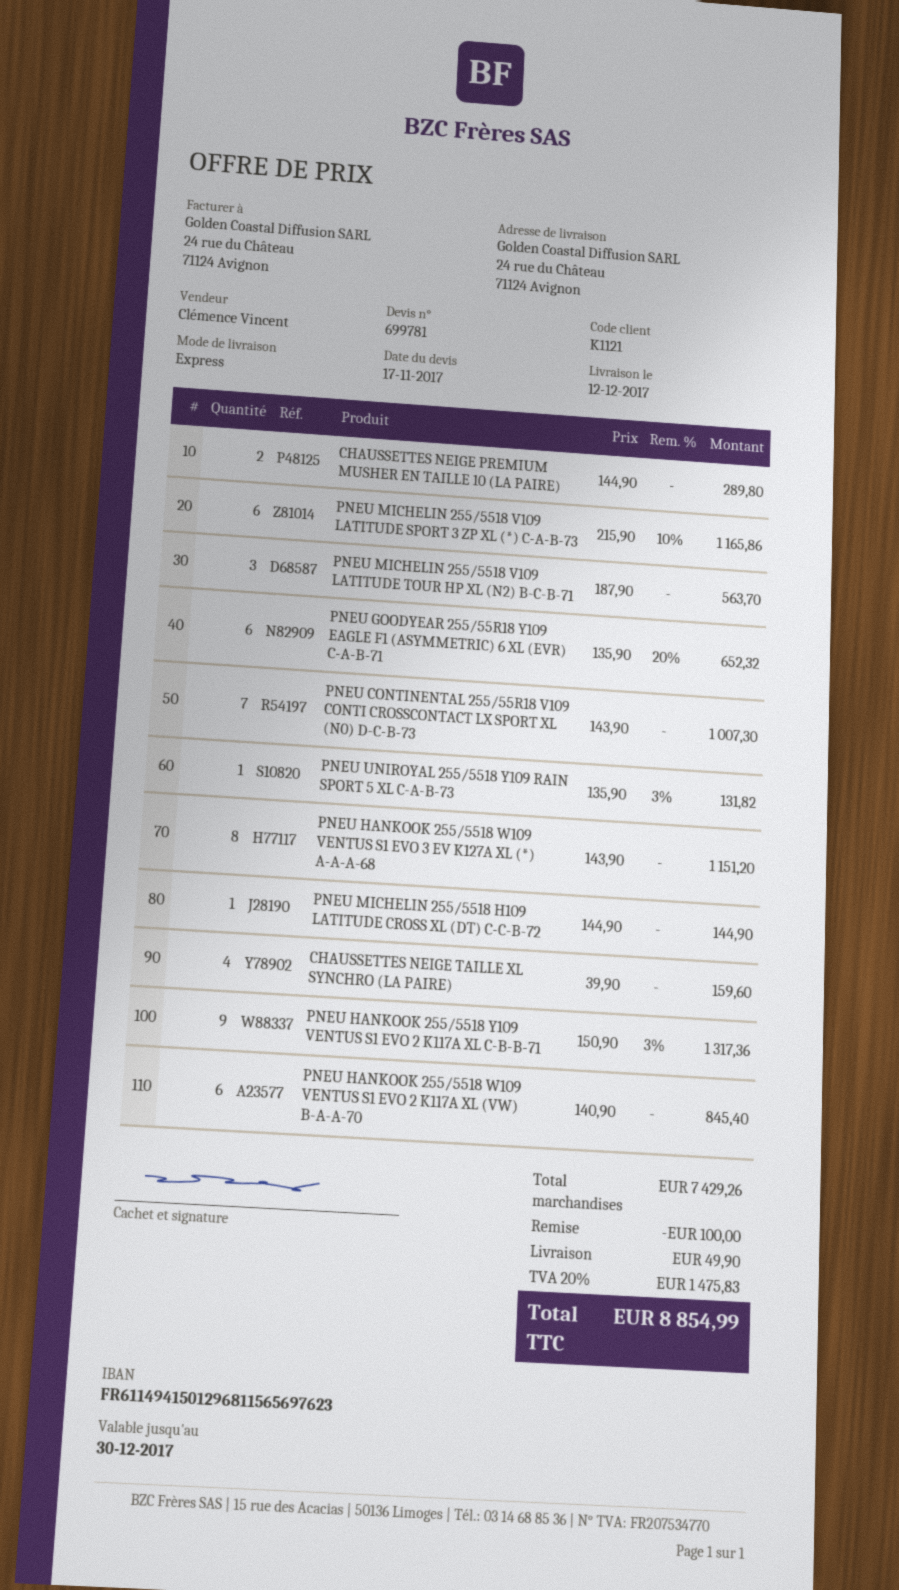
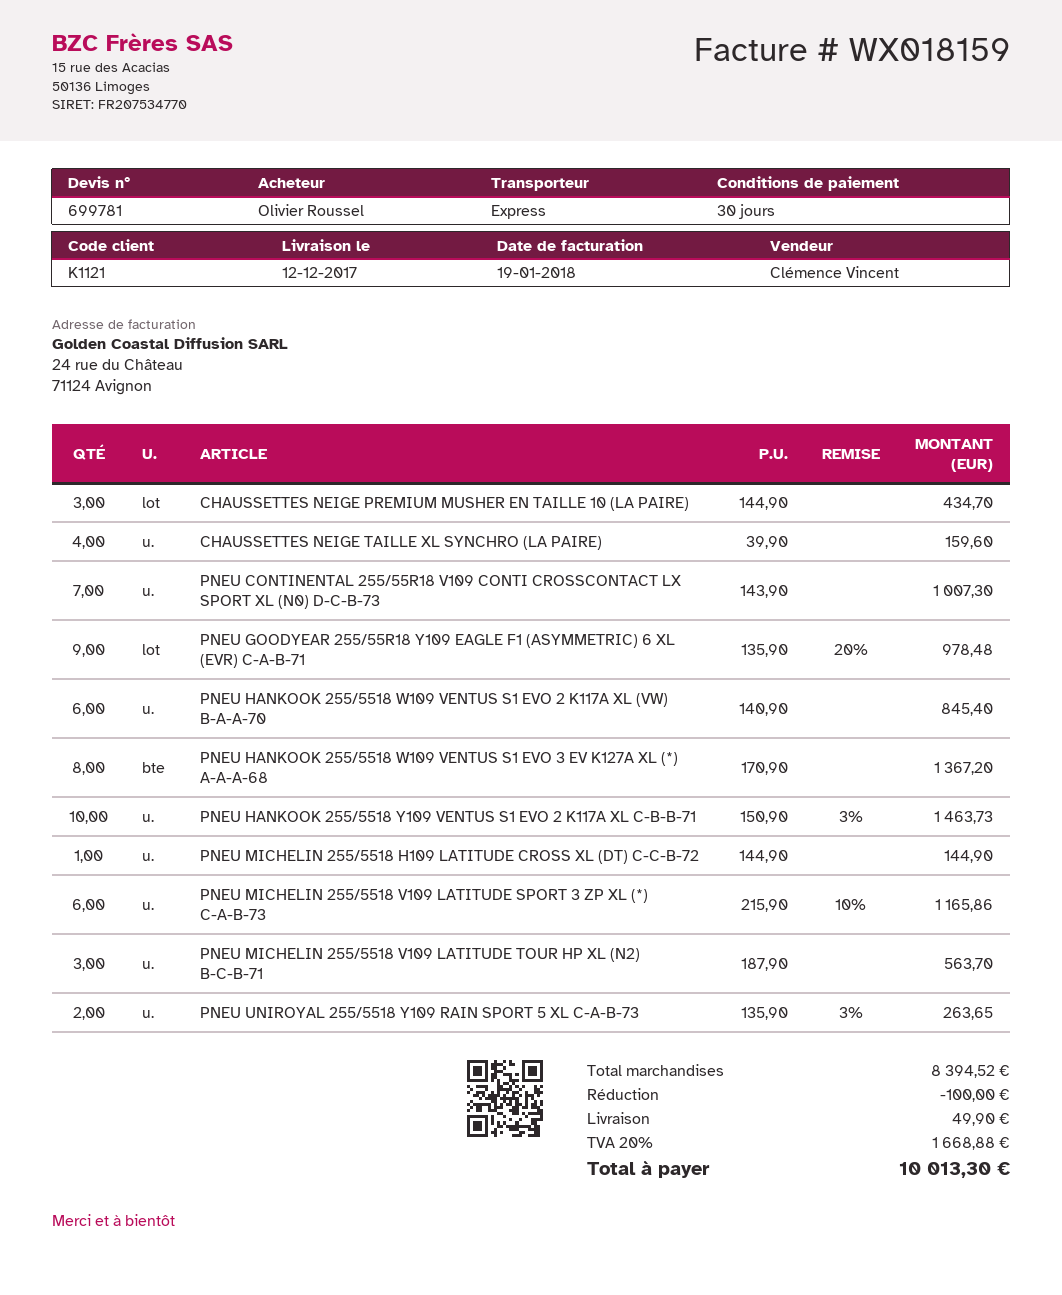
CHAUSSETTES NEIGE PREMIUM MUSHER EN TAILLE 10 (LA PAIRE): 2 x 144.90 = 289.80 -> 3 x 144.90 = 434.70
PNEU GOODYEAR 255/55R18 Y109 EAGLE F1 (ASYMMETRIC) 6 XL (EVR) C-A-B-71: 6 x 135.90 - 20% = 652.32 -> 9 x 135.90 - 20% = 978.48
PNEU UNIROYAL 255/5518 Y109 RAIN SPORT 5 XL C-A-B-73: 1 x 135.90 - 3% = 131.82 -> 2 x 135.90 - 3% = 263.65
PNEU HANKOOK 255/5518 W109 VENTUS S1 EVO 3 EV K127A XL (*) A-A-A-68: 8 x 143.90 = 1151.20 -> 8 x 170.90 = 1367.20
PNEU HANKOOK 255/5518 Y109 VENTUS S1 EVO 2 K117A XL C-B-B-71: 9 x 150.90 - 3% = 1317.36 -> 10 x 150.90 - 3% = 1463.73
subtotal: 7429.26 -> 8394.52
tax: 20% = 1475.83 -> 20% = 1668.88
total: 8854.99 -> 10013.30

